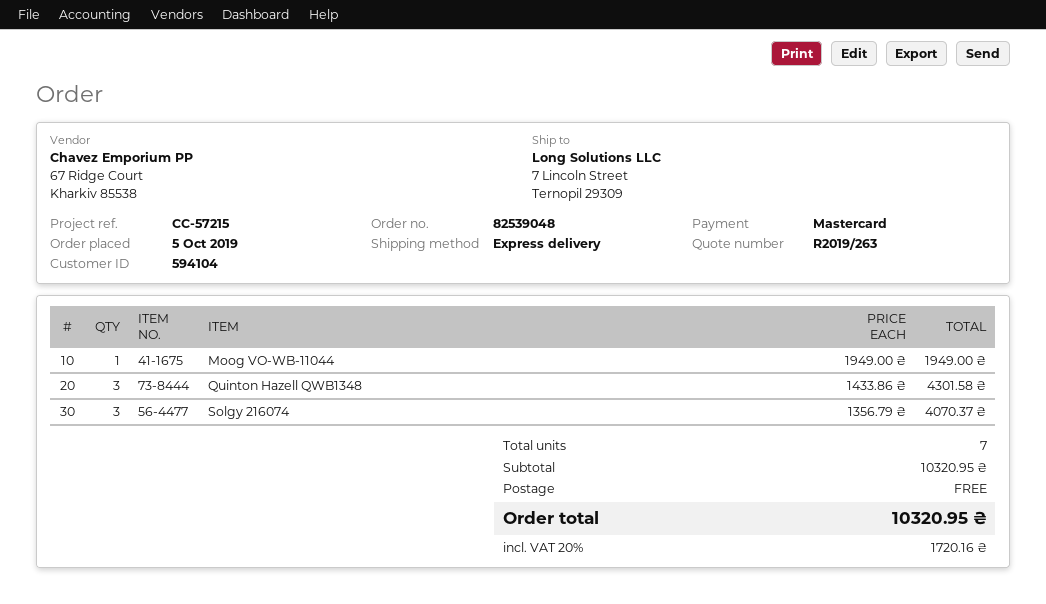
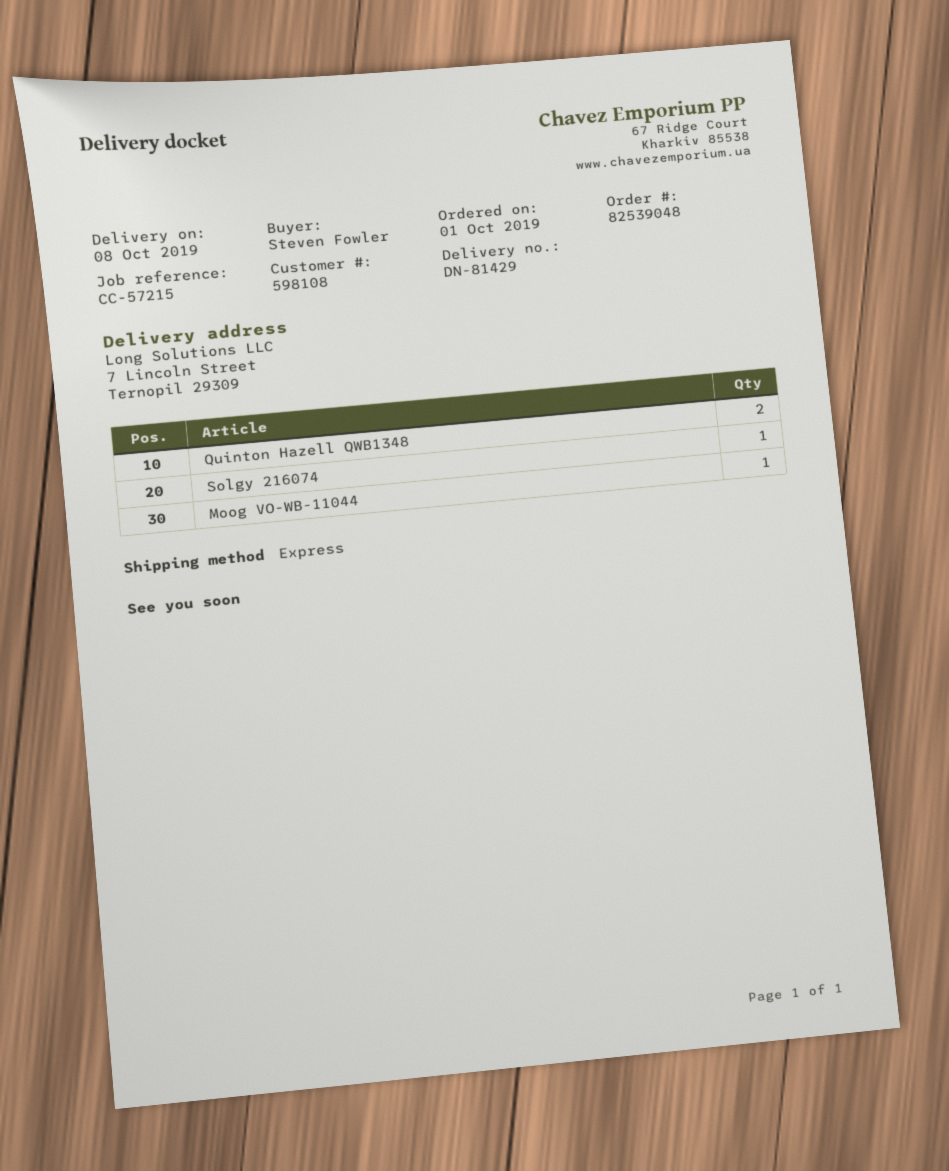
order date: 2019-10-05 -> 2019-10-01
customer number: 594104 -> 598108
Quinton Hazell QWB1348: 3 -> 2
Solgy 216074: 3 -> 1

